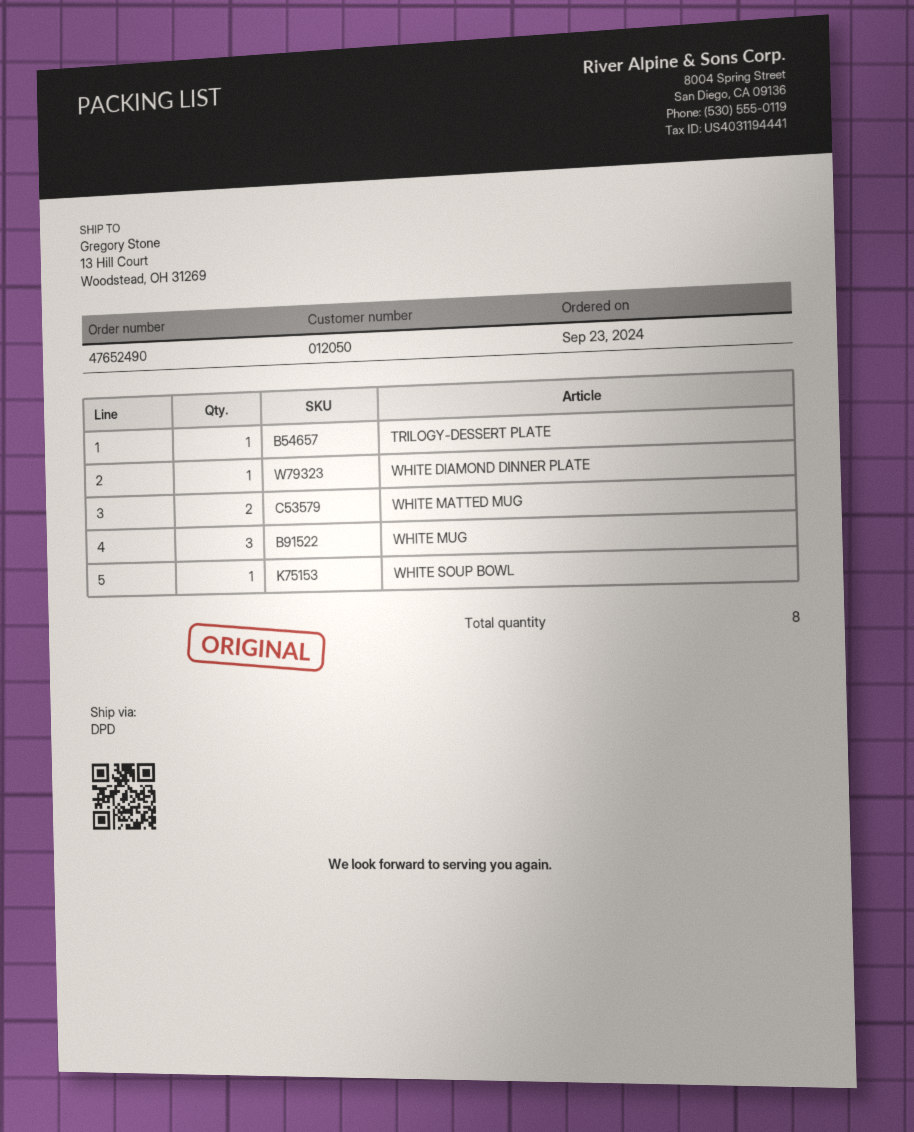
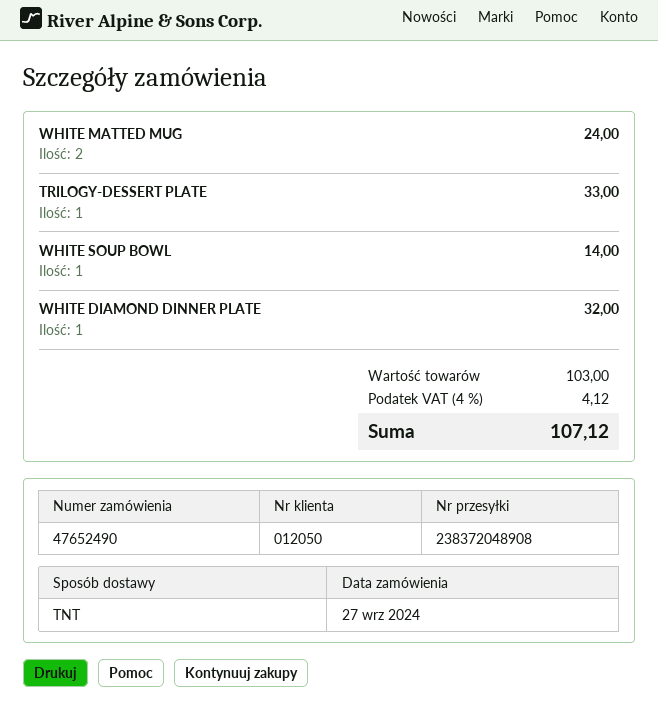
order date: 2024-09-23 -> 2024-09-27
shipping method: DPD -> TNT
WHITE MUG: 3 -> none

